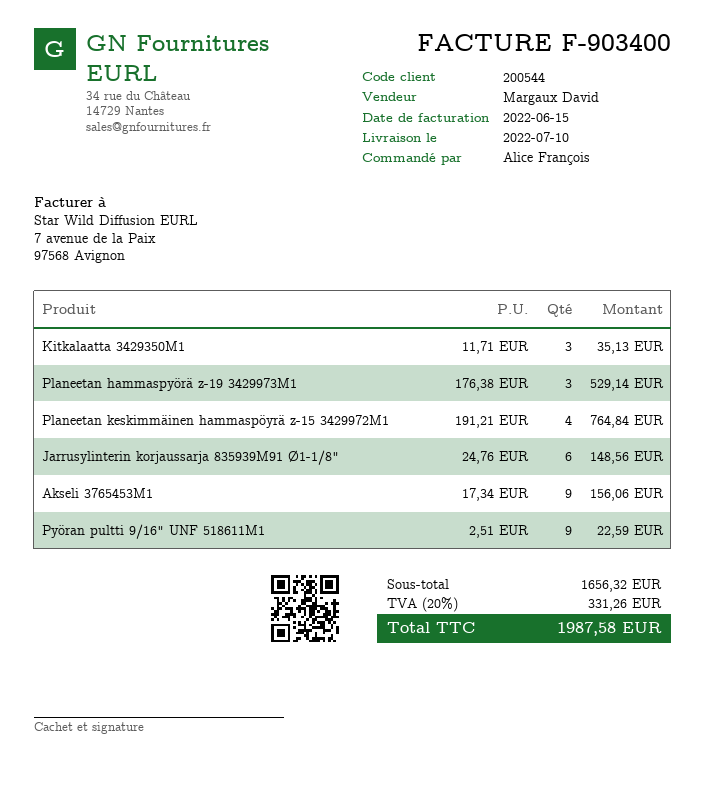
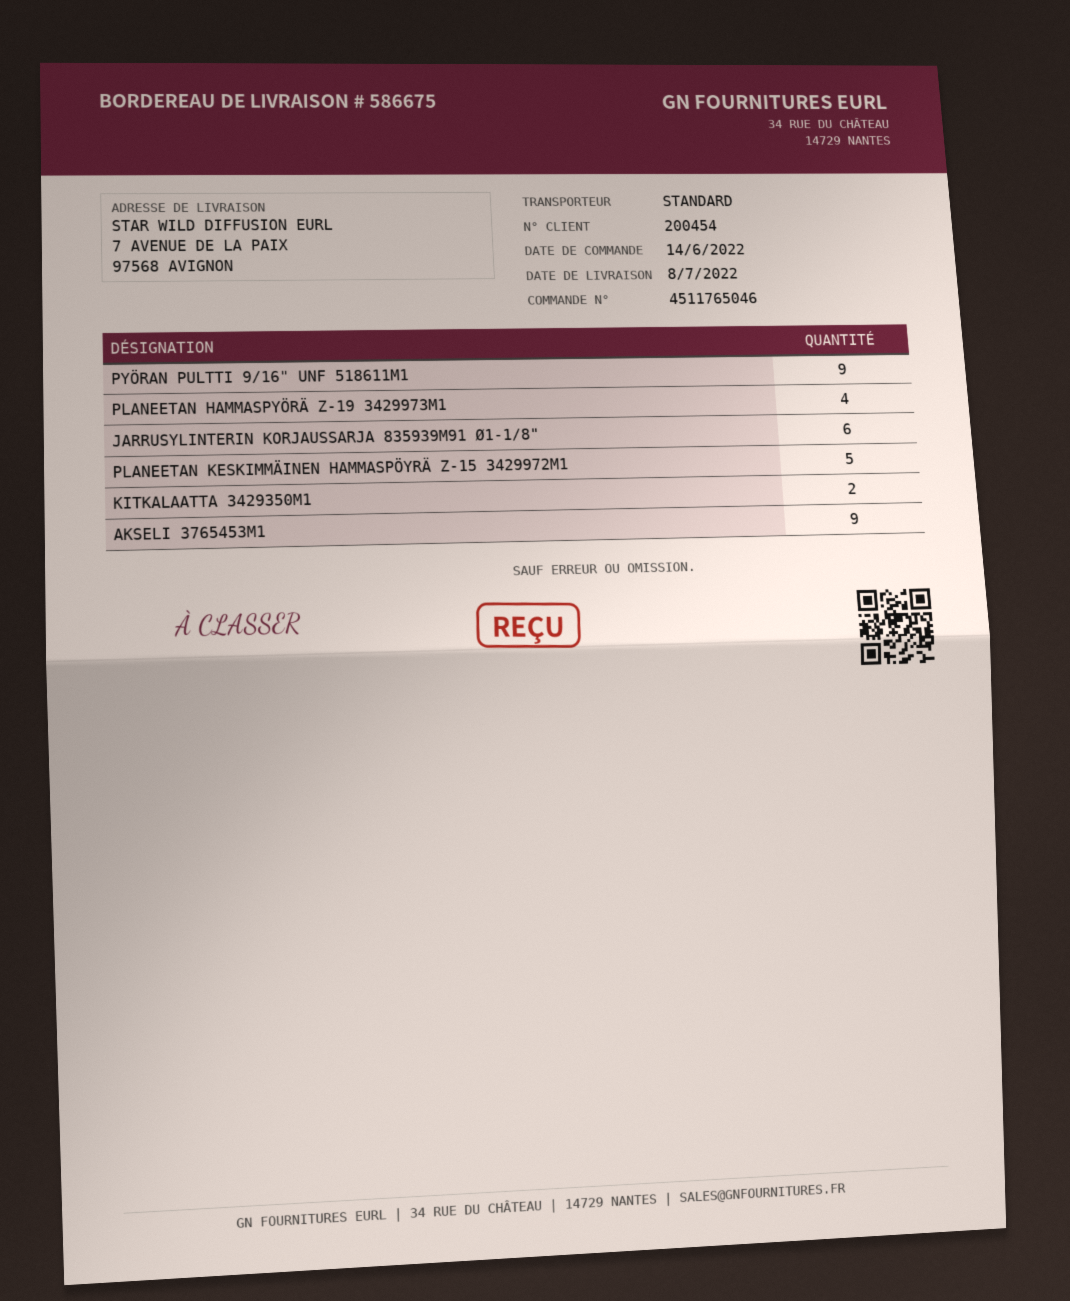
delivery date: 2022-07-10 -> 2022-07-08
customer number: 200544 -> 200454
Kitkalaatta 3429350M1: 3 -> 2
Planeetan hammaspyörä z-19 3429973M1: 3 -> 4
Planeetan keskimmäinen hammaspöyrä z-15 3429972M1: 4 -> 5

